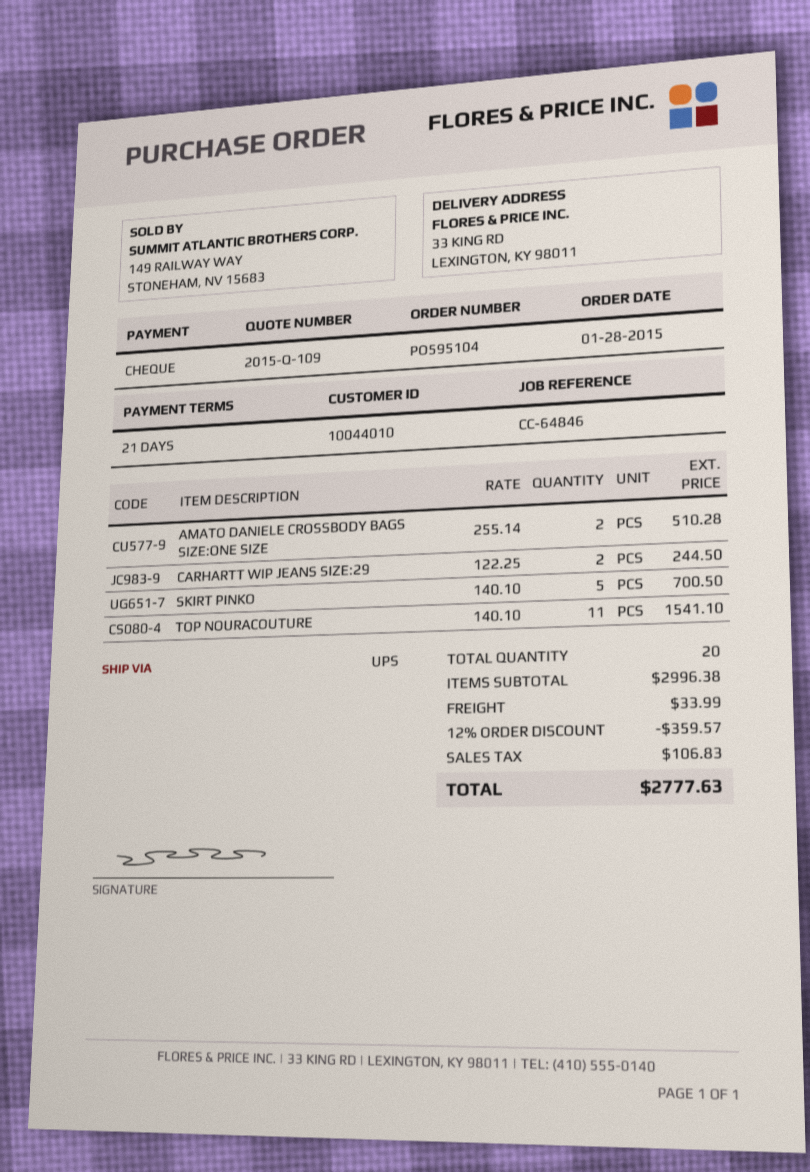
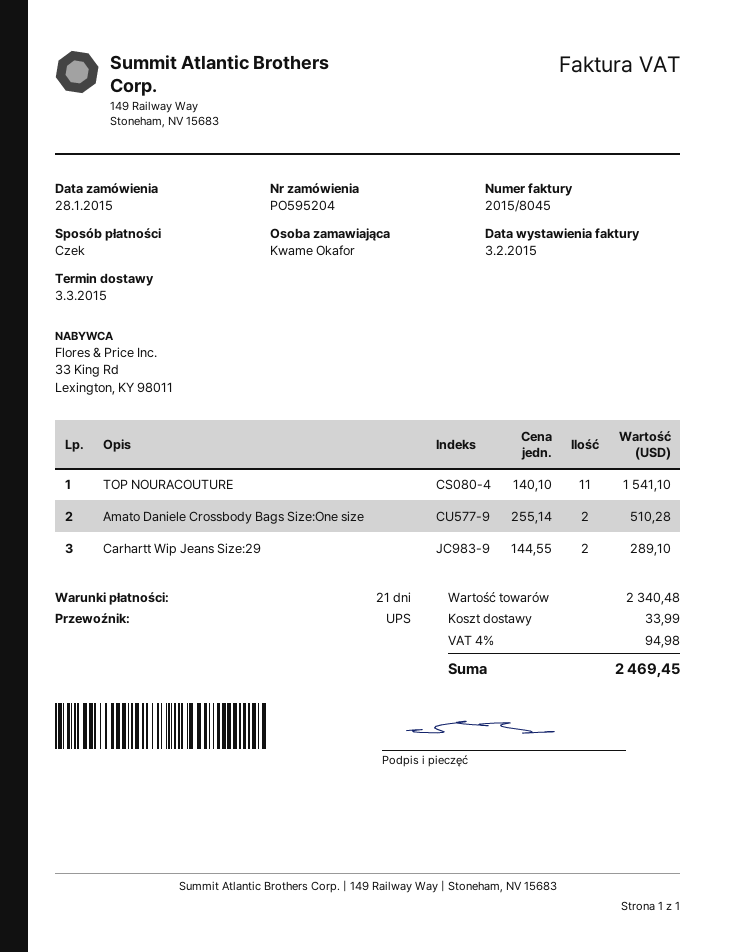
order number: PO595104 -> PO595204
CARHARTT WIP JEANS SIZE:29: 2 x 122.25 = 244.50 -> 2 x 144.55 = 289.10
SKIRT PINKO: 5 x 140.10 = 700.50 -> none
subtotal: 2996.38 -> 2340.48
discount: 12% = 359.57 -> none
tax: 106.83 -> 94.98
total: 2777.63 -> 2469.45

